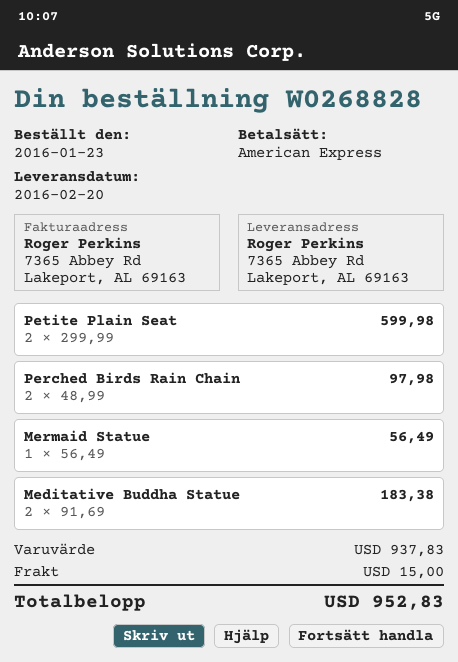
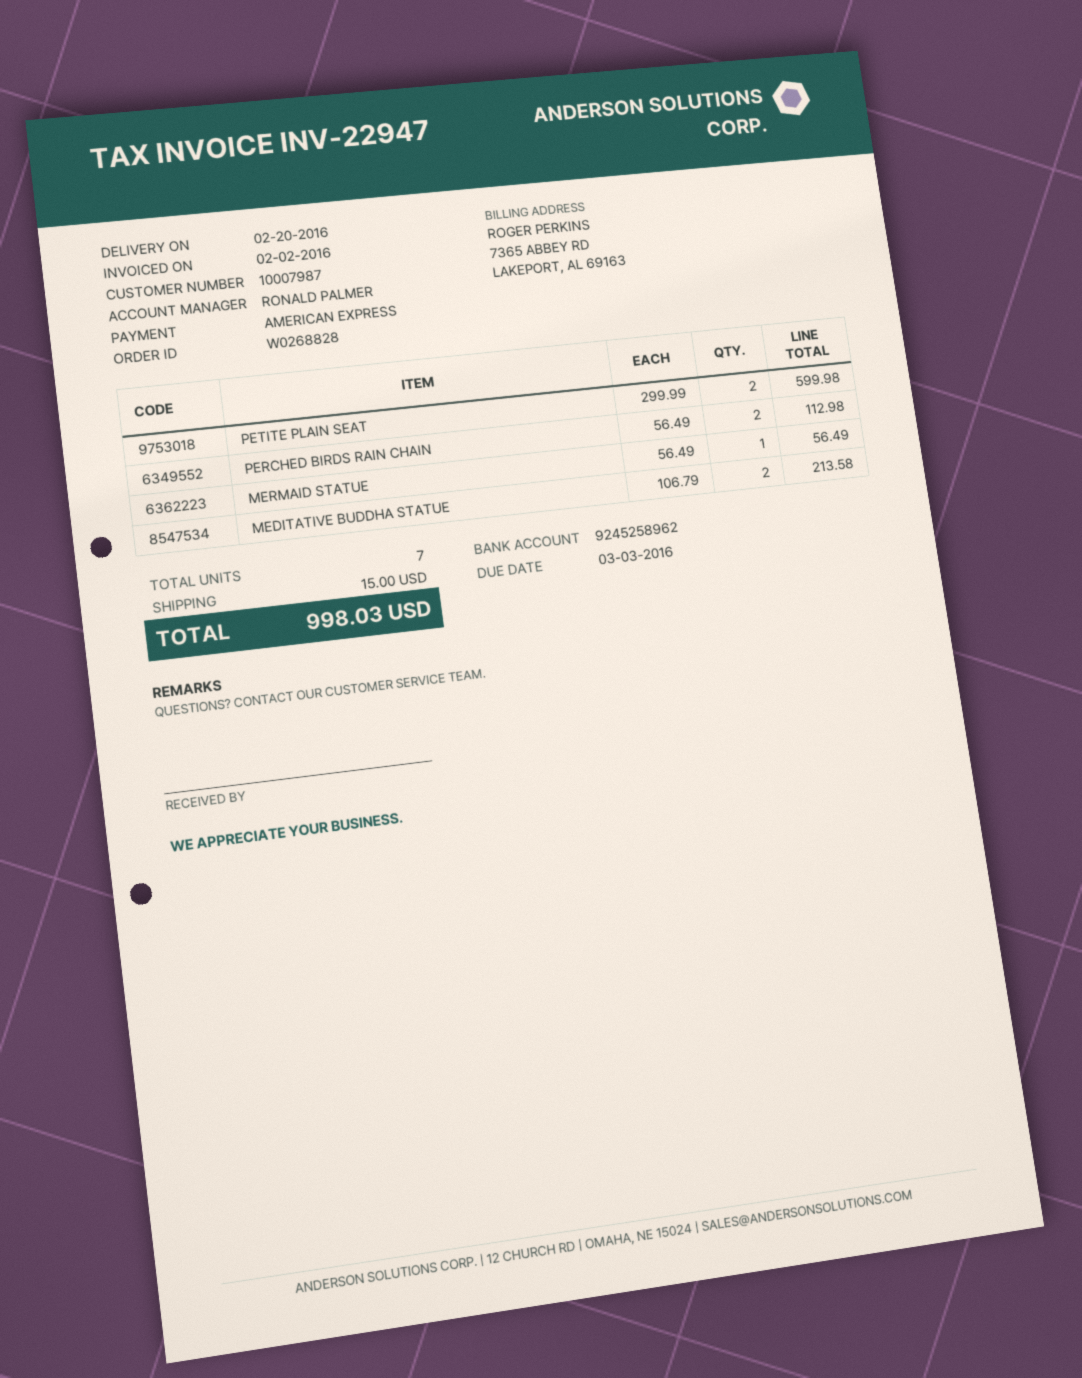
Perched Birds Rain Chain: 2 x 48.99 = 97.98 -> 2 x 56.49 = 112.98
Meditative Buddha Statue: 2 x 91.69 = 183.38 -> 2 x 106.79 = 213.58
total: 952.83 -> 998.03

